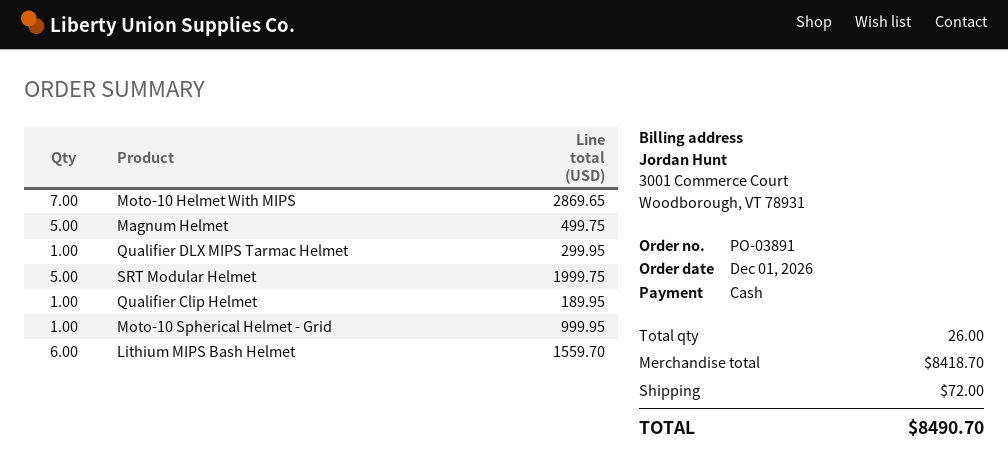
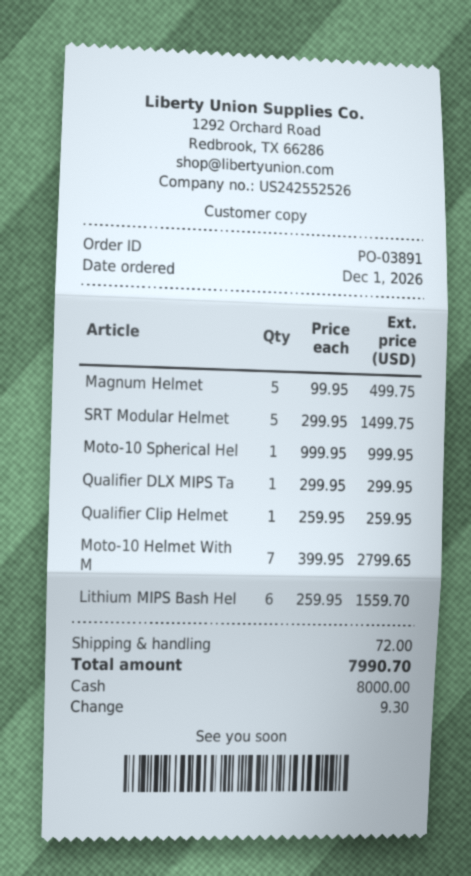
Moto-10 Helmet With MIPS: 7 for 2869.65 -> 7 for 2799.65
SRT Modular Helmet: 5 for 1999.75 -> 5 for 1499.75
Qualifier Clip Helmet: 1 for 189.95 -> 1 for 259.95
total: 8490.70 -> 7990.70

